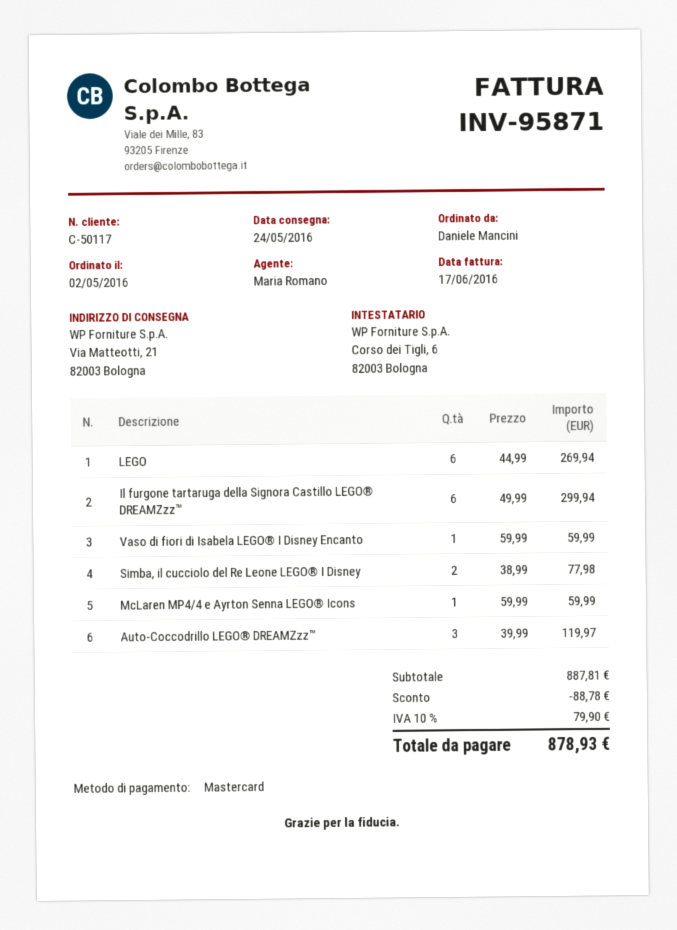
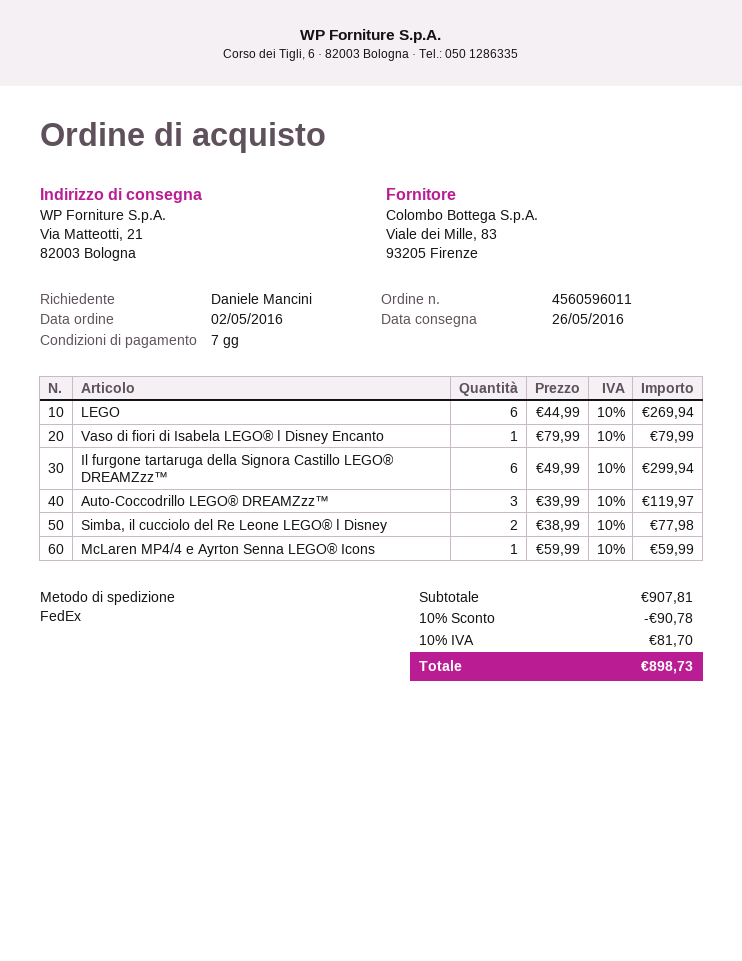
delivery date: 2016-05-24 -> 2016-05-26
Vaso di fiori di Isabela LEGO® ǀ Disney Encanto: 1 x 59.99 = 59.99 -> 1 x 79.99 = 79.99
subtotal: 887.81 -> 907.81
discount: 88.78 -> 90.78
tax: 10% = 79.90 -> 10% = 81.70
total: 878.93 -> 898.73

